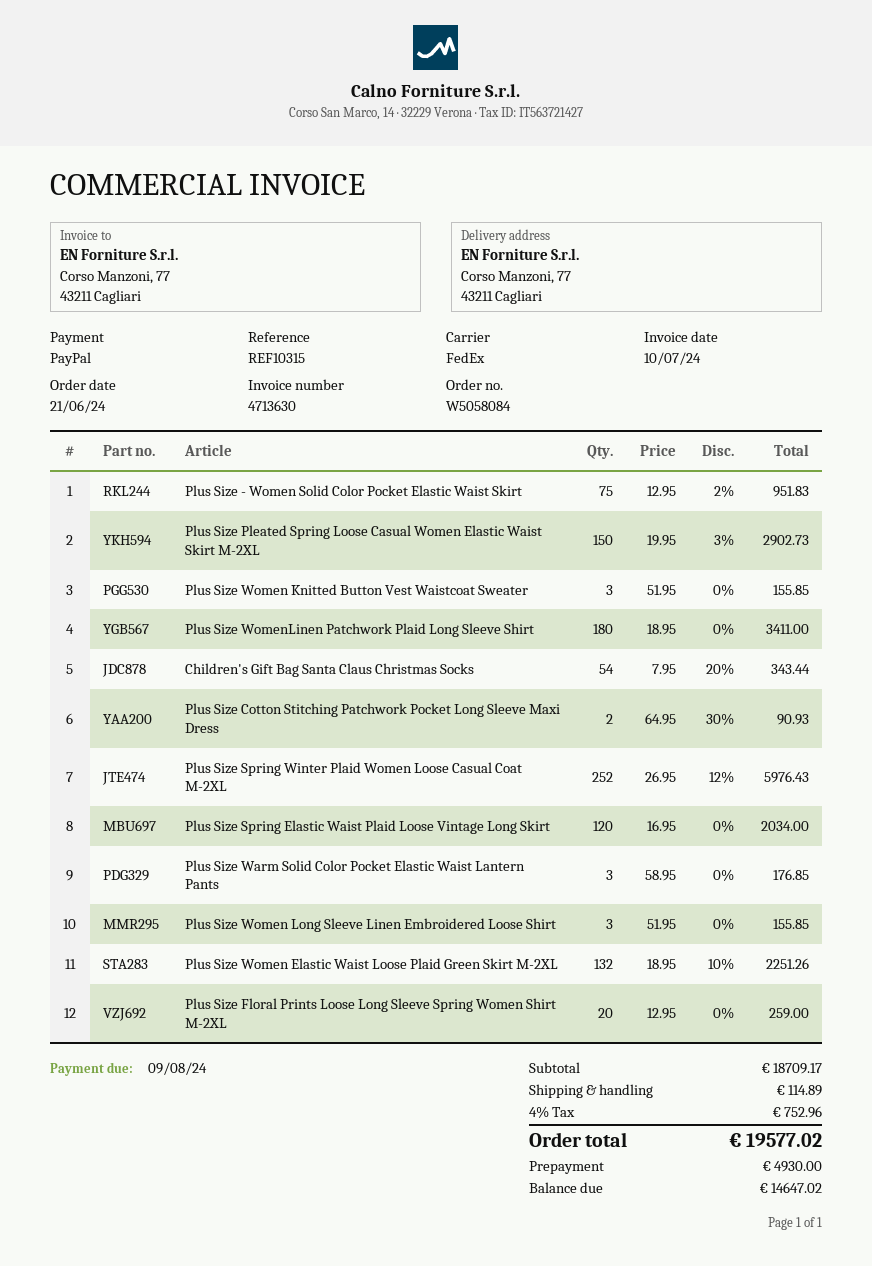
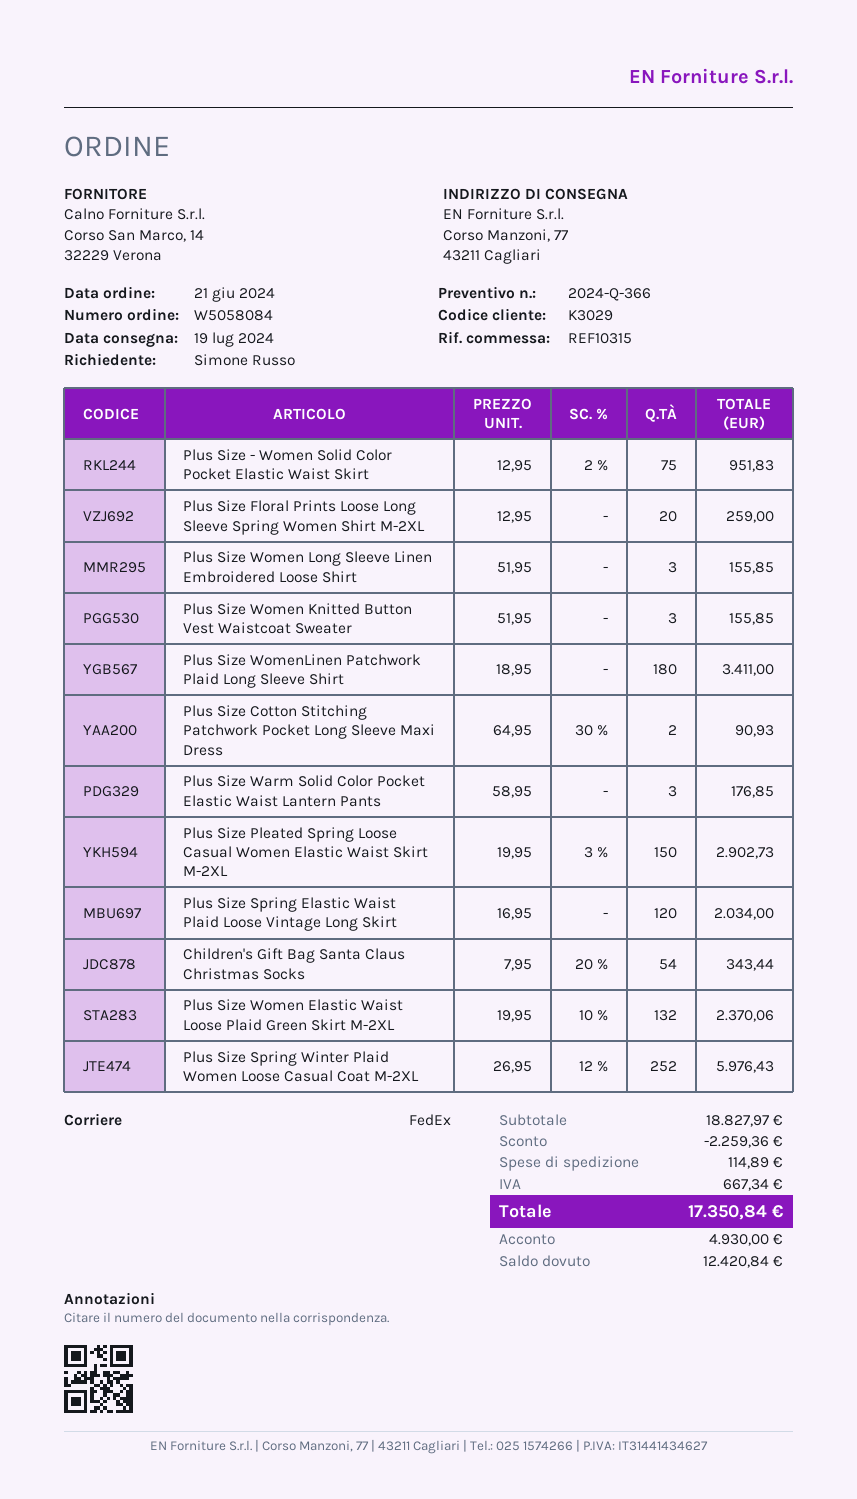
Plus Size Women Elastic Waist Loose Plaid Green Skirt M-2XL: 132 x 18.95 - 10% = 2251.26 -> 132 x 19.95 - 10% = 2370.06
subtotal: 18709.17 -> 18827.97
discount: none -> 2259.36
tax: 752.96 -> 667.34
total: 19577.02 -> 17350.84
balance: 14647.02 -> 12420.84

